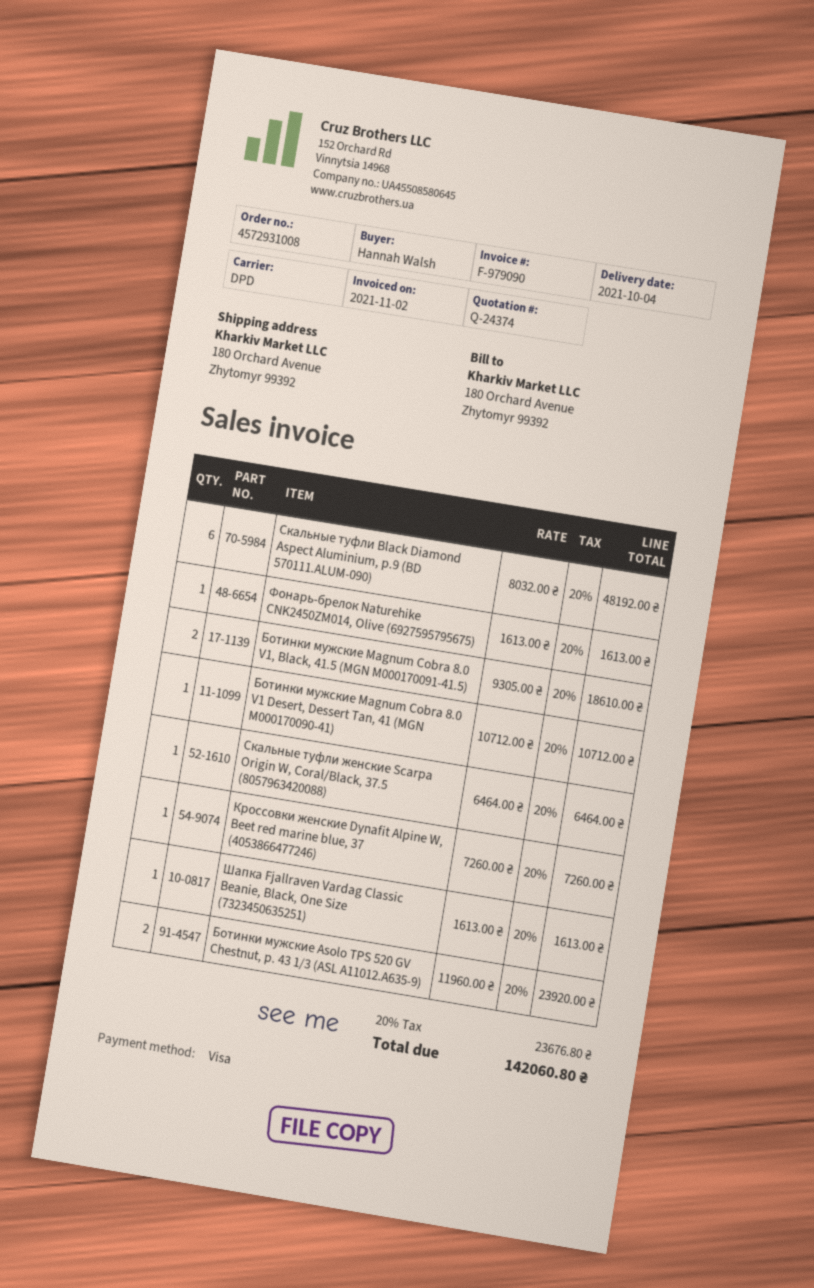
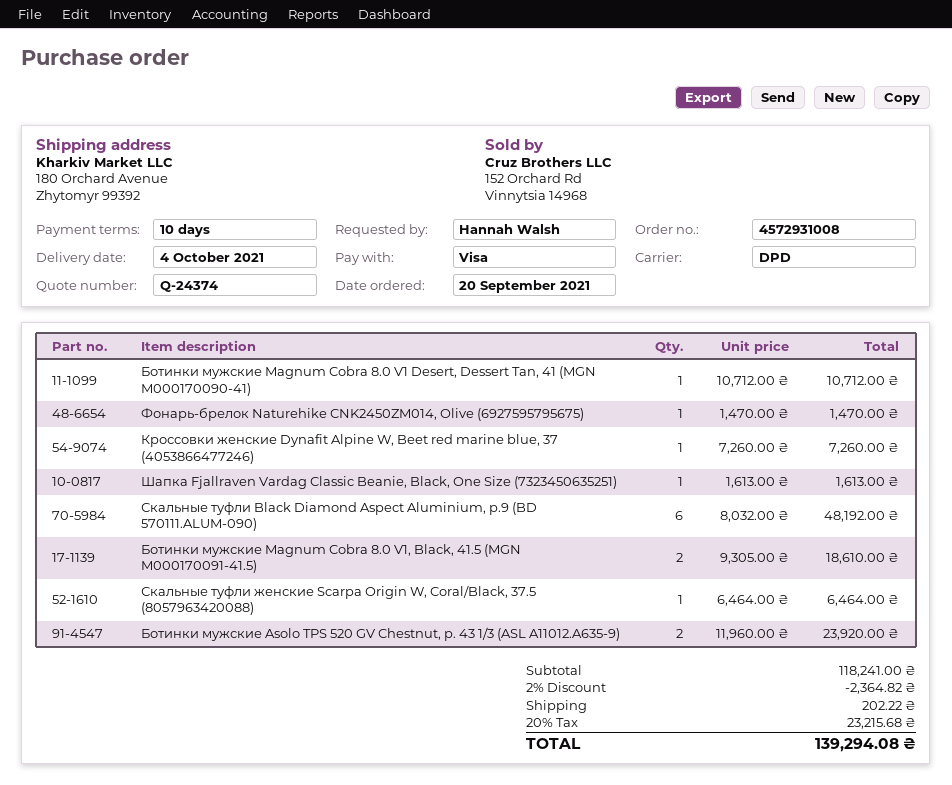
Фонарь-брелок Naturehike CNK2450ZM014, Olive (6927595795675): 1 x 1613.00 = 1613.00 -> 1 x 1470.00 = 1470.00
discount: none -> 2% = 2364.82
shipping: none -> 202.22
tax: 20% = 23676.80 -> 20% = 23215.68
total: 142060.80 -> 139294.08

